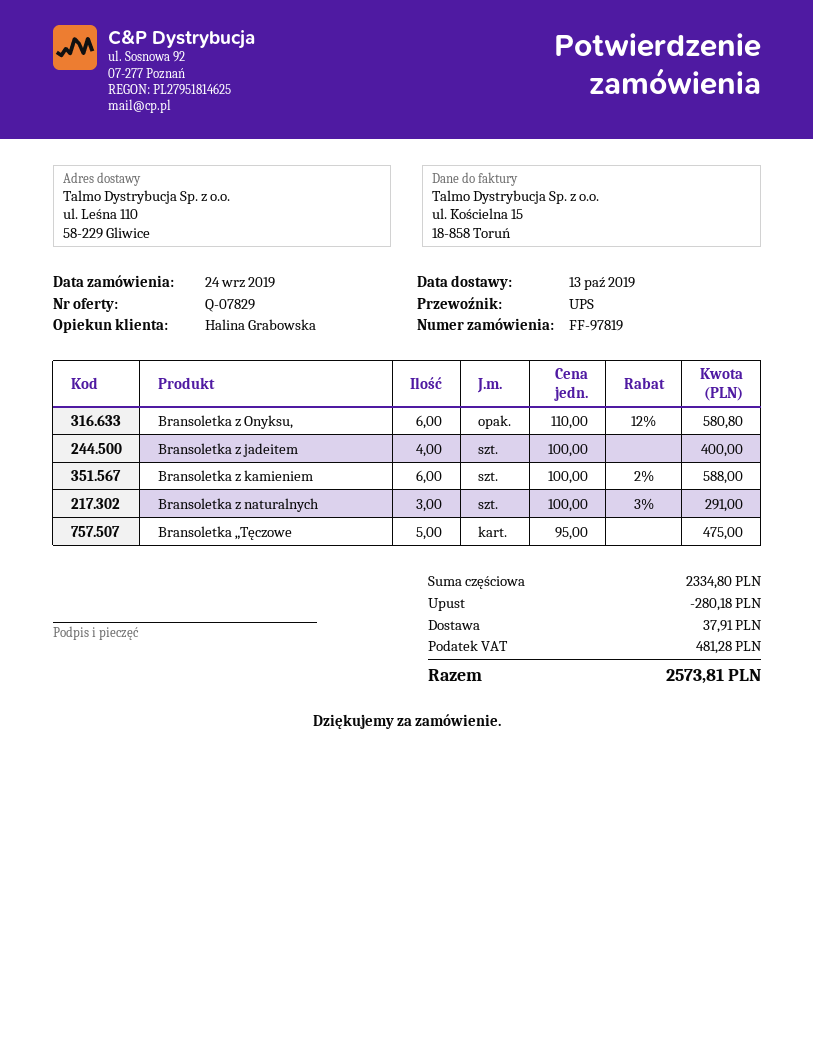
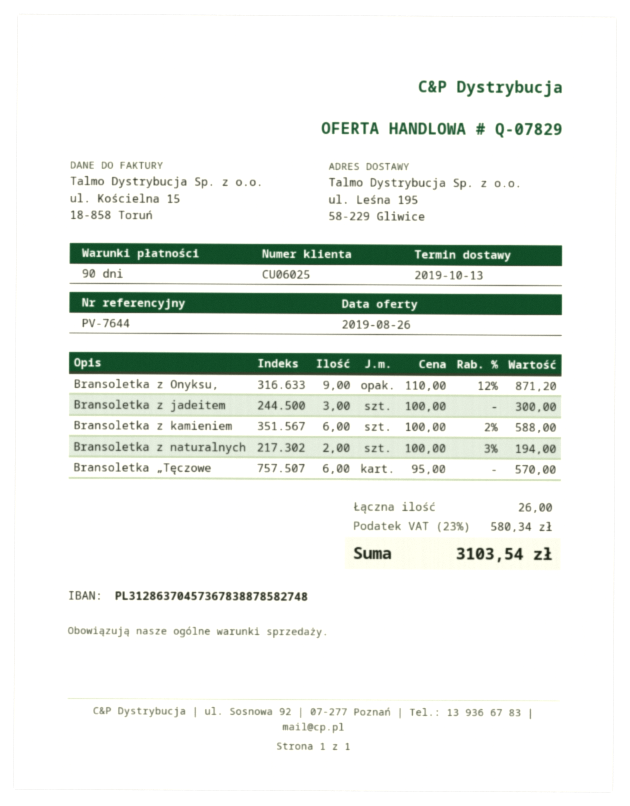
ship to: ul. Leśna 110, 58-229 Gliwice -> ul. Leśna 195, 58-229 Gliwice
Bransoletka z Onyksu,: 6 x 110.00 - 12% = 580.80 -> 9 x 110.00 - 12% = 871.20
Bransoletka z jadeitem: 4 x 100.00 = 400.00 -> 3 x 100.00 = 300.00
Bransoletka z naturalnych: 3 x 100.00 - 3% = 291.00 -> 2 x 100.00 - 3% = 194.00
Bransoletka „Tęczowe: 5 x 95.00 = 475.00 -> 6 x 95.00 = 570.00
discount: 280.18 -> none
shipping: 37.91 -> none
tax: 481.28 -> 580.34
total: 2573.81 -> 3103.54

